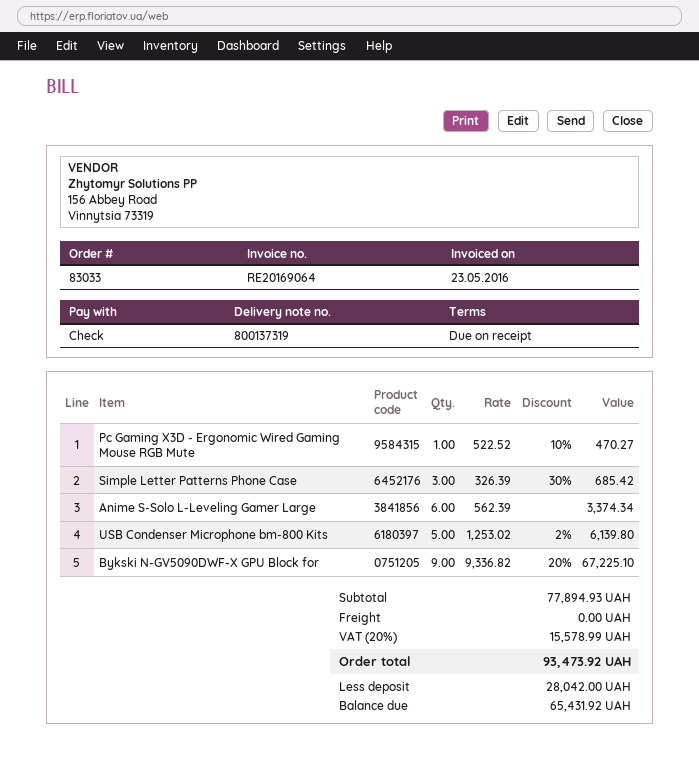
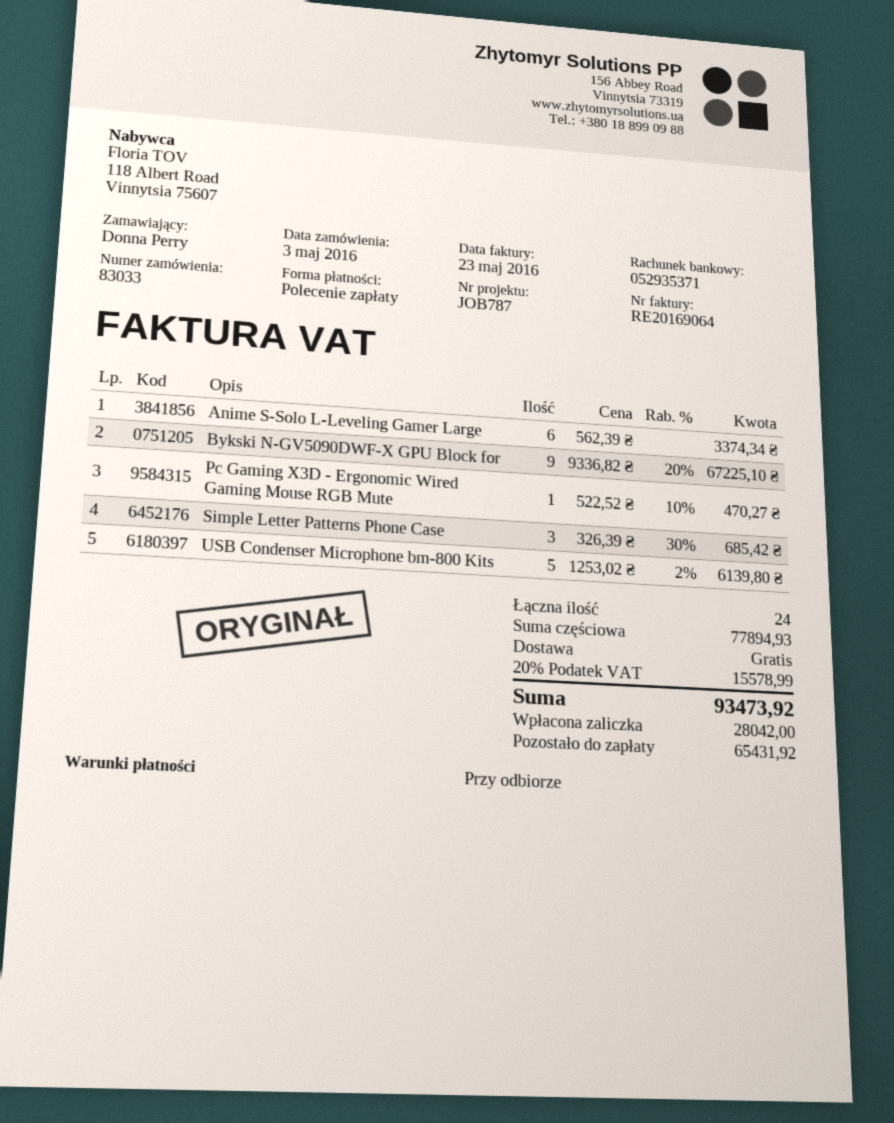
payment method: cheque -> direct debit

